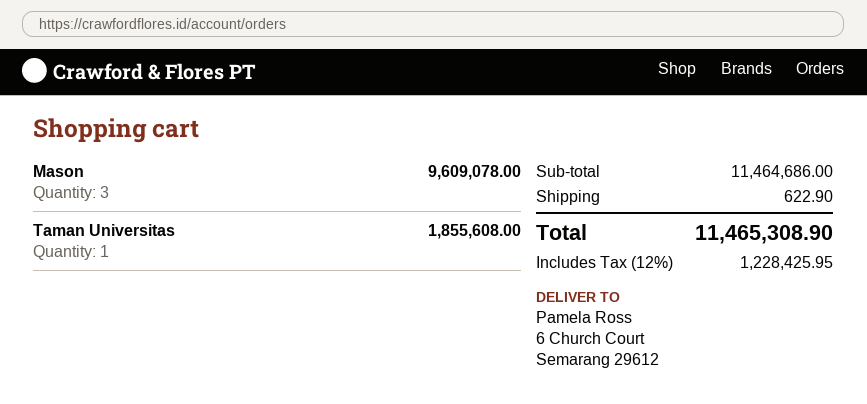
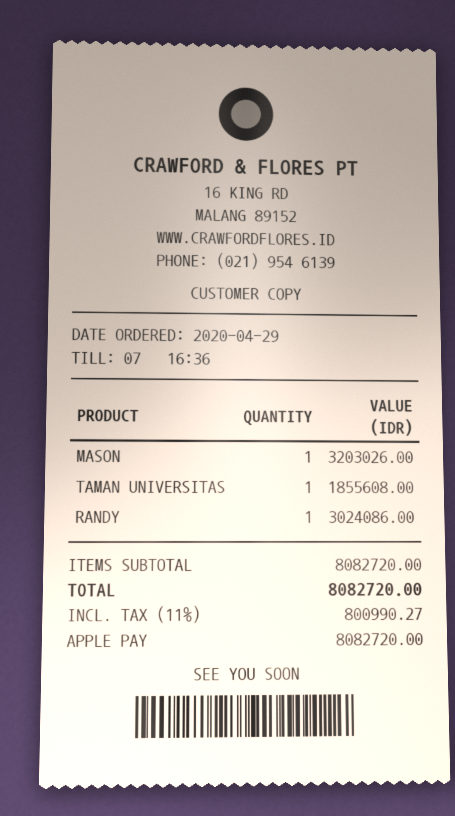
Mason: 3 for 9609078.00 -> 1 for 3203026.00
RANDY: none -> 1 for 3024086.00
subtotal: 11464686.00 -> 8082720.00
shipping: 622.90 -> none
tax: 12% = 1228425.95 -> 11% = 800990.27
total: 11465308.90 -> 8082720.00

